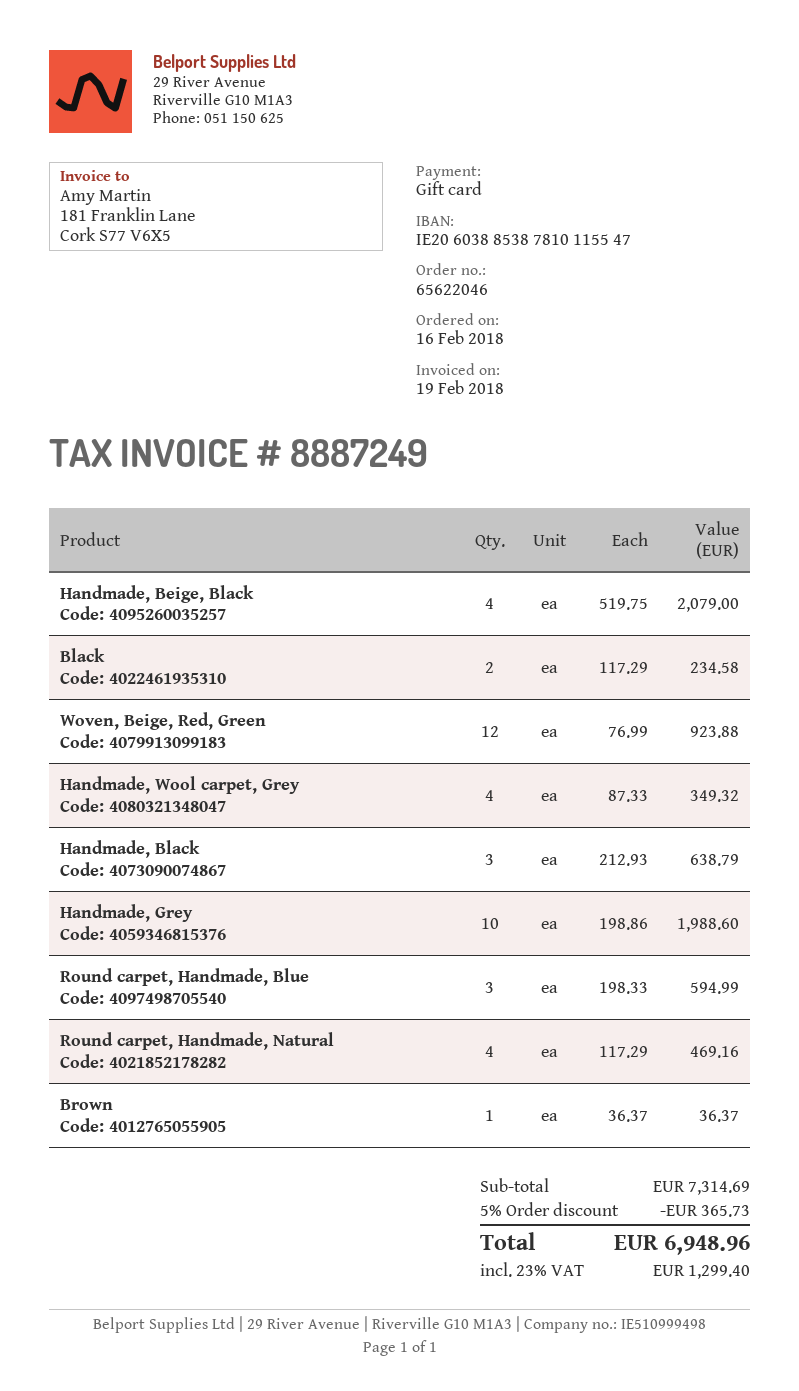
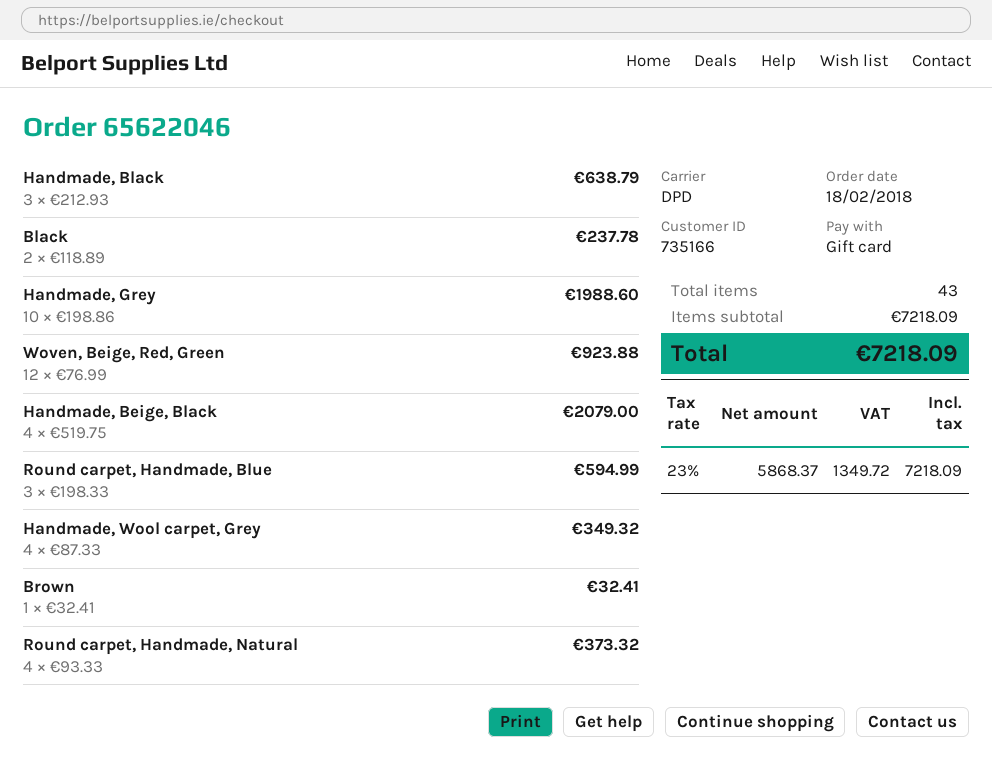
order date: 2018-02-16 -> 2018-02-18
Black: 2 x 117.29 = 234.58 -> 2 x 118.89 = 237.78
Round carpet, Handmade, Natural: 4 x 117.29 = 469.16 -> 4 x 93.33 = 373.32
Brown: 1 x 36.37 = 36.37 -> 1 x 32.41 = 32.41
subtotal: 7314.69 -> 7218.09
discount: 5% = 365.73 -> none
tax: 23% = 1299.40 -> 23% = 1349.72
total: 6948.96 -> 7218.09

